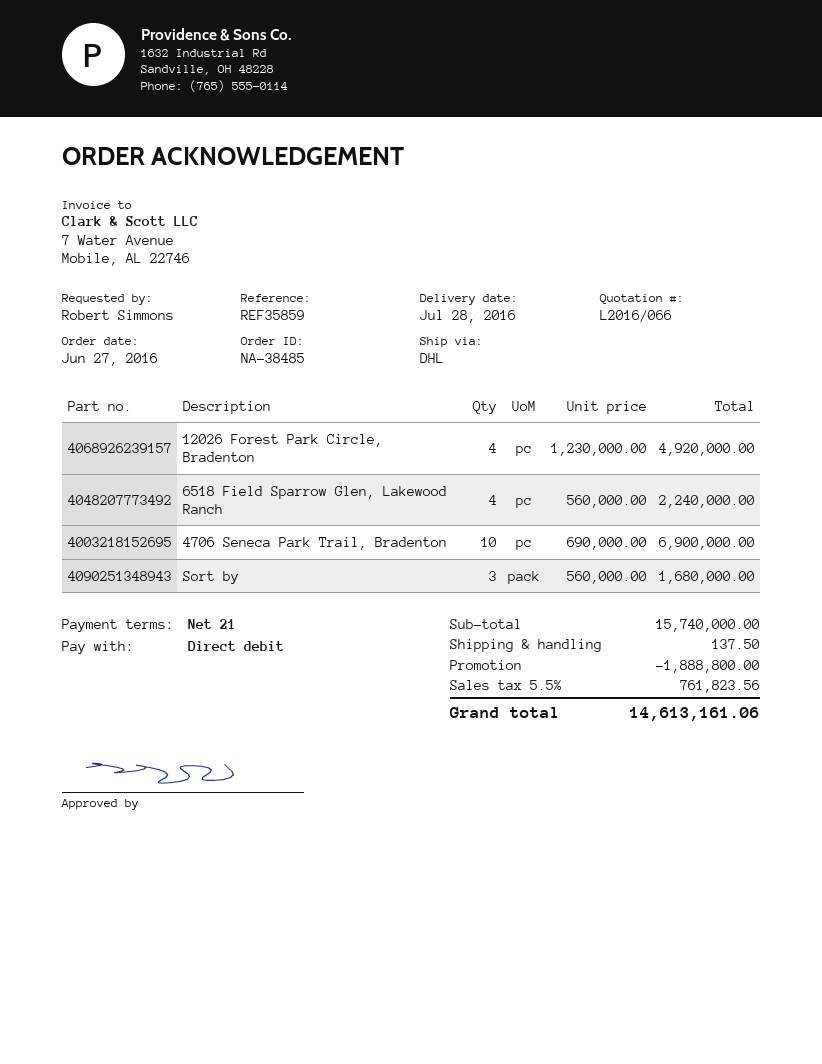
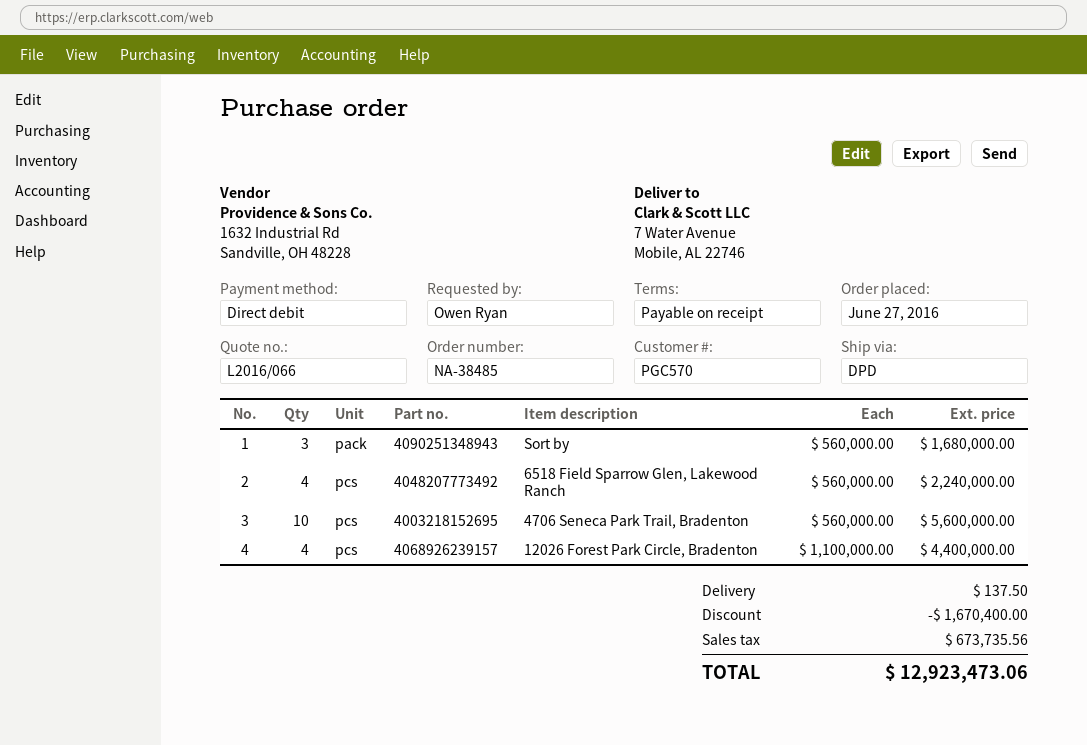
payment terms: 21 days -> on receipt
ordered by: Robert Simmons -> Owen Ryan
shipping method: DHL -> DPD
12026 Forest Park Circle, Bradenton: 4 x 1230000.00 = 4920000.00 -> 4 x 1100000.00 = 4400000.00
4706 Seneca Park Trail, Bradenton: 10 x 690000.00 = 6900000.00 -> 10 x 560000.00 = 5600000.00
discount: 1888800.00 -> 1670400.00
tax: 761823.56 -> 673735.56
total: 14613161.06 -> 12923473.06

